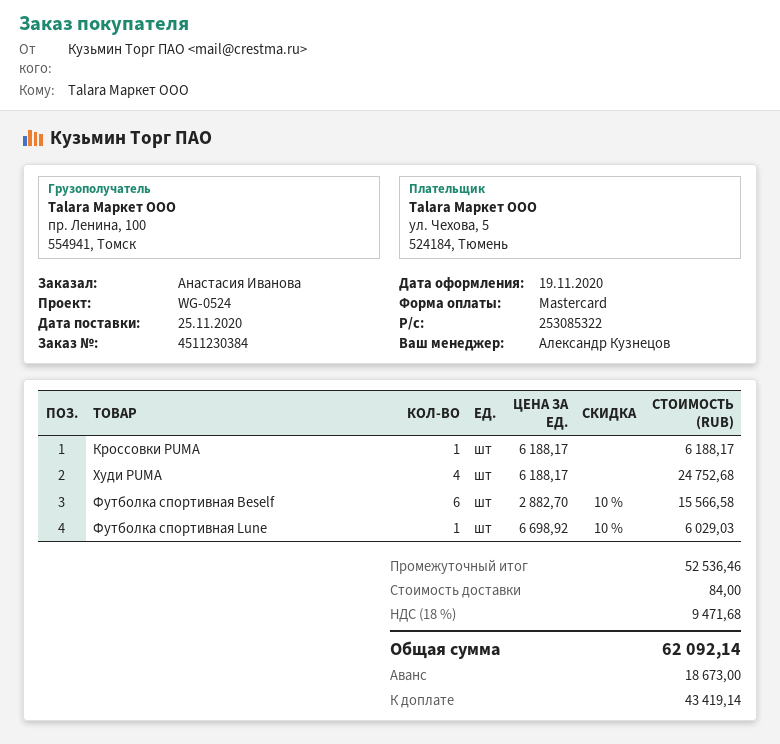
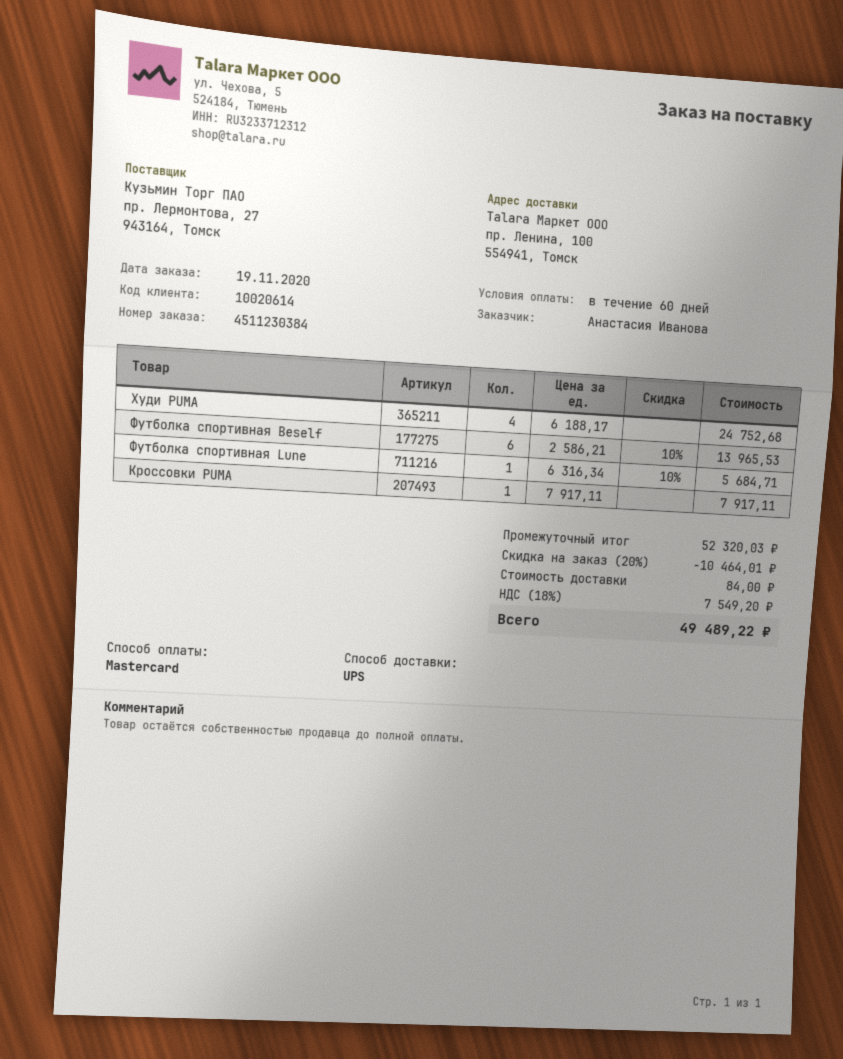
Кроссовки PUMA: 1 x 6188.17 = 6188.17 -> 1 x 7917.11 = 7917.11
Футболка спортивная Beself: 6 x 2882.70 - 10% = 15566.58 -> 6 x 2586.21 - 10% = 13965.53
Футболка спортивная Lune: 1 x 6698.92 - 10% = 6029.03 -> 1 x 6316.34 - 10% = 5684.71
subtotal: 52536.46 -> 52320.03
discount: none -> 20% = 10464.01
tax: 18% = 9471.68 -> 18% = 7549.20
total: 62092.14 -> 49489.22

